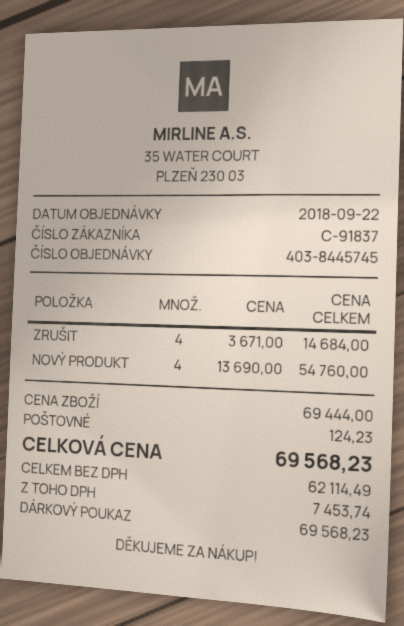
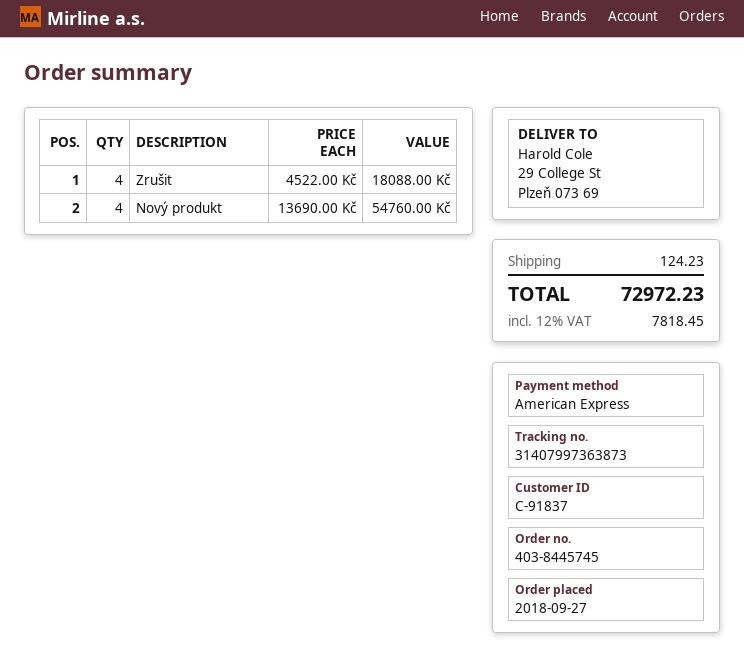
order date: 2018-09-22 -> 2018-09-27
payment method: gift card -> American Express
ZRUŠIT: 4 x 3671.00 = 14684.00 -> 4 x 4522.00 = 18088.00
tax: 7453.74 -> 7818.45
total: 69568.23 -> 72972.23

